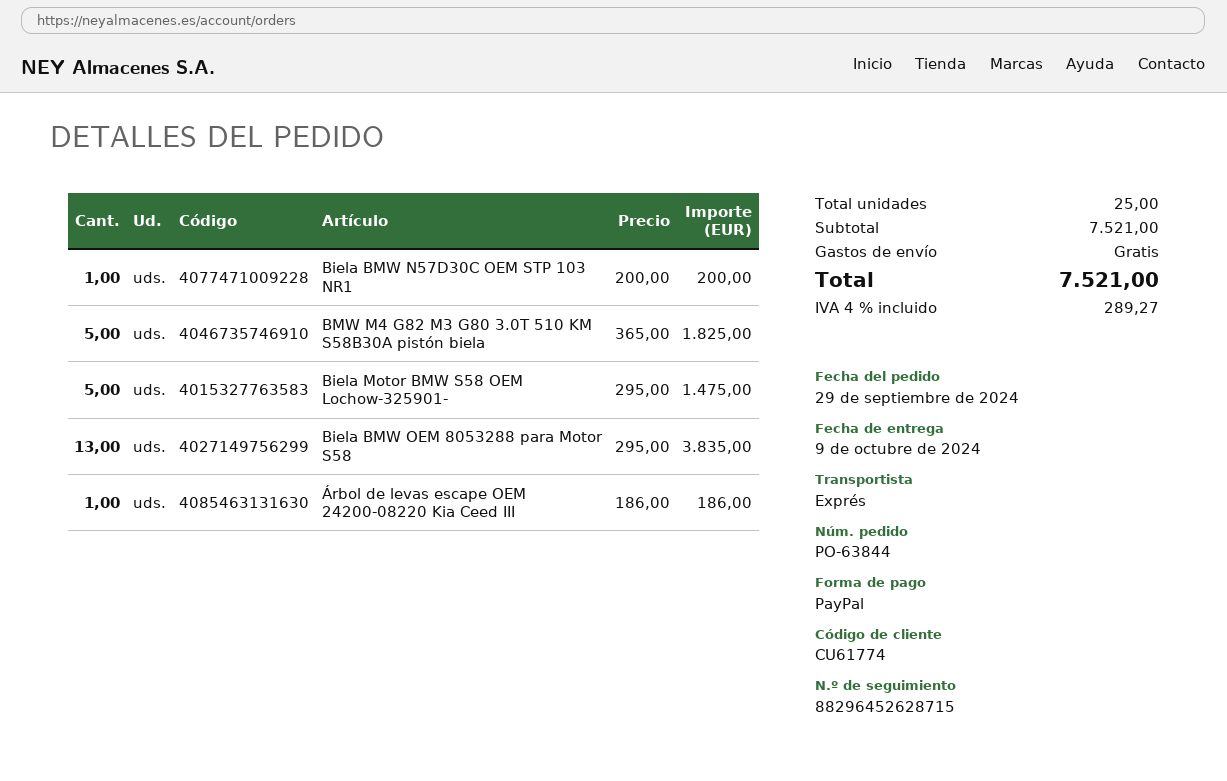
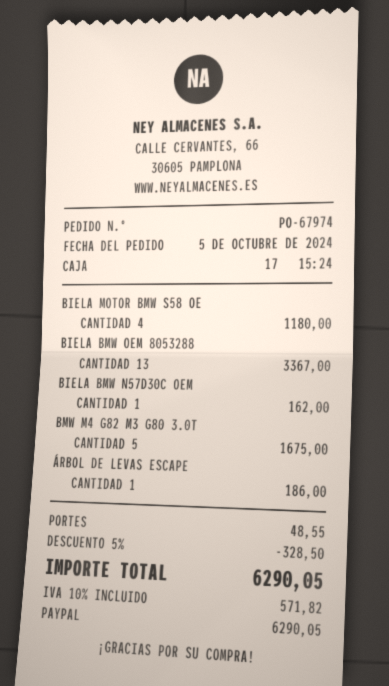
order number: PO-63844 -> PO-67974
order date: 2024-09-29 -> 2024-10-05
Biela BMW N57D30C OEM STP 103 NR1: 1 for 200.00 -> 1 for 162.00
BMW M4 G82 M3 G80 3.0T 510 KM S58B30A pistón biela: 5 for 1825.00 -> 5 for 1675.00
Biela Motor BMW S58 OEM Lochow-325901-: 5 for 1475.00 -> 4 for 1180.00
Biela BMW OEM 8053288 para Motor S58: 13 for 3835.00 -> 13 for 3367.00
discount: none -> 5% = 328.50
shipping: 0.00 -> 48.55
tax: 4% = 289.27 -> 10% = 571.82
total: 7521.00 -> 6290.05

